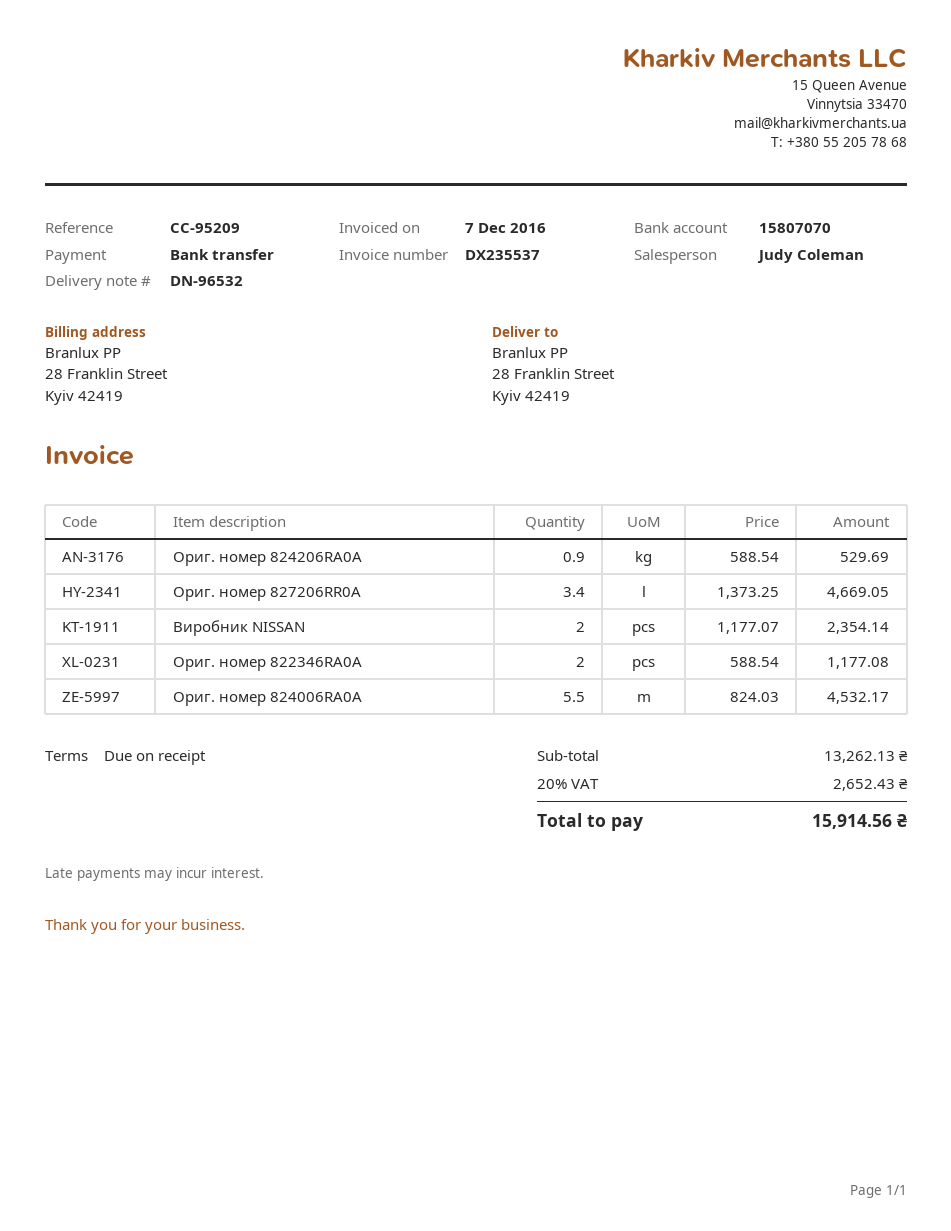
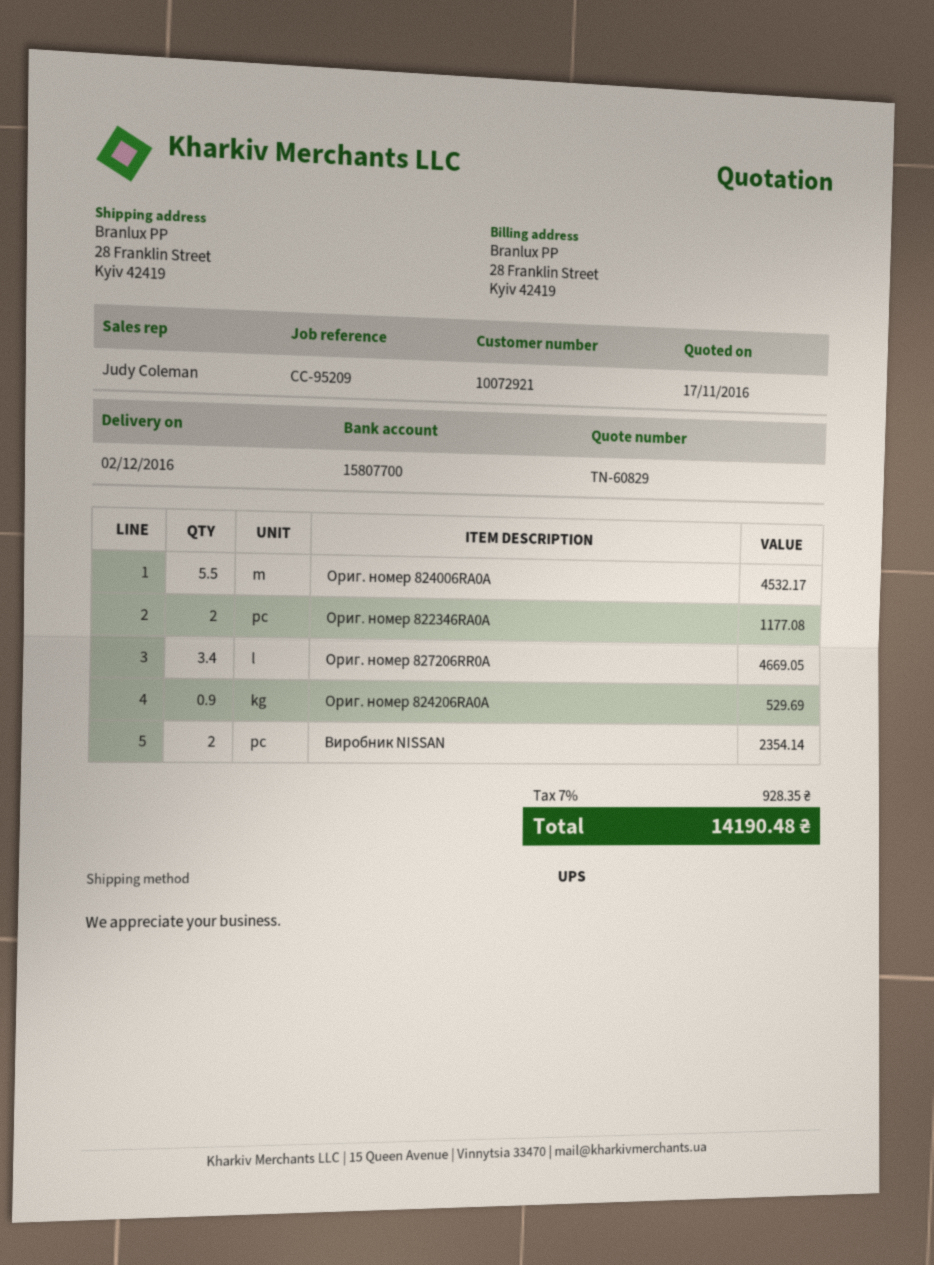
bank account: 15807070 -> 15807700
tax: 20% = 2652.43 -> 7% = 928.35
total: 15914.56 -> 14190.48

